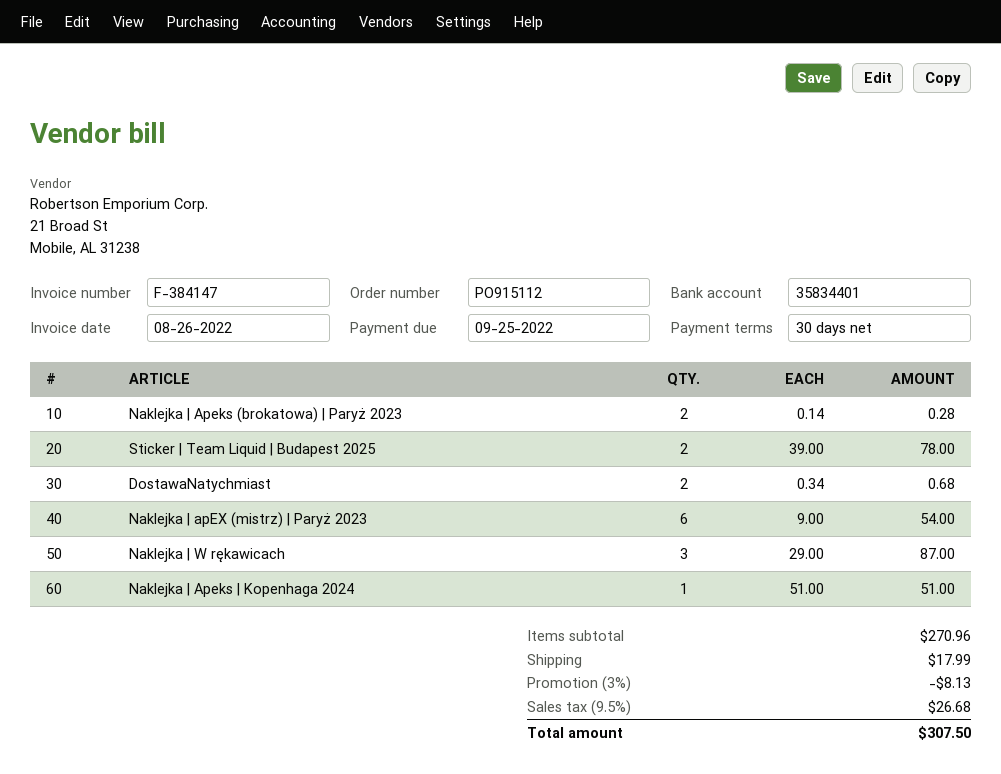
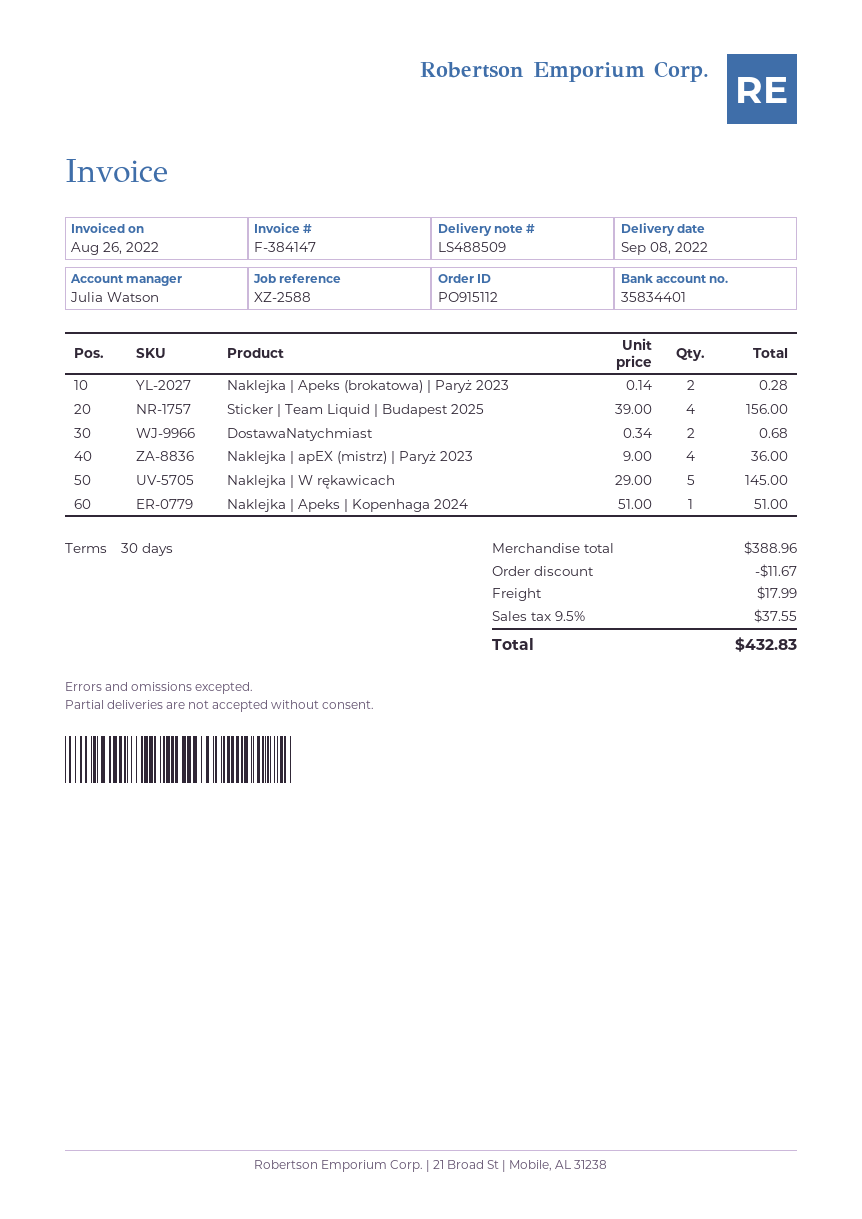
Sticker | Team Liquid | Budapest 2025: 2 x 39.00 = 78.00 -> 4 x 39.00 = 156.00
Naklejka | apEX (mistrz) | Paryż 2023: 6 x 9.00 = 54.00 -> 4 x 9.00 = 36.00
Naklejka | W rękawicach: 3 x 29.00 = 87.00 -> 5 x 29.00 = 145.00
subtotal: 270.96 -> 388.96
discount: 8.13 -> 11.67
tax: 9.5% = 26.68 -> 9.5% = 37.55
total: 307.50 -> 432.83

